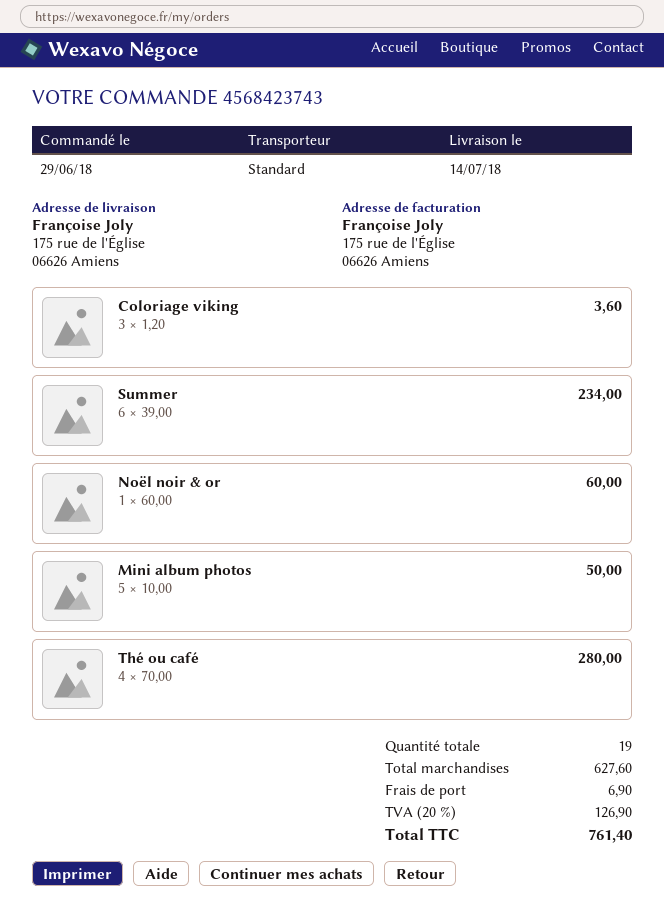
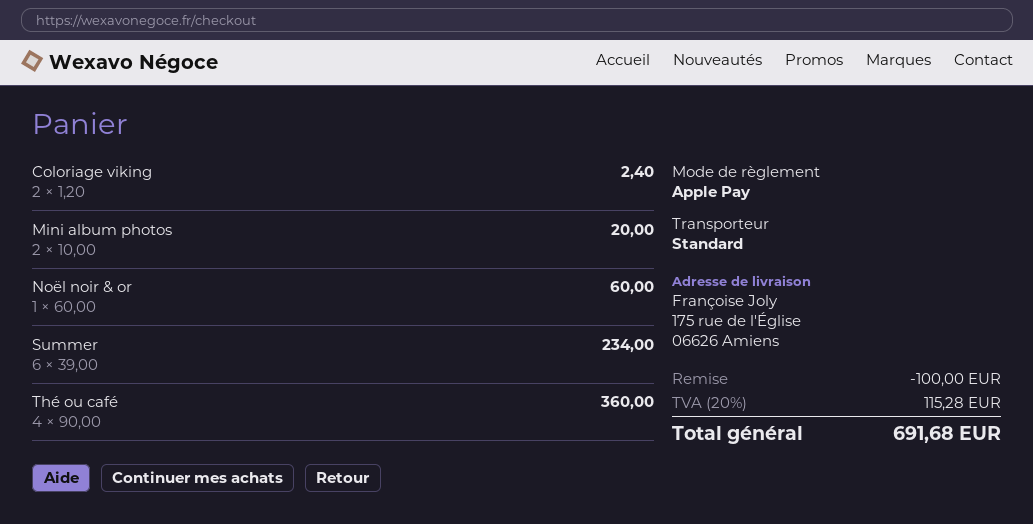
Coloriage viking: 3 x 1.20 = 3.60 -> 2 x 1.20 = 2.40
Mini album photos: 5 x 10.00 = 50.00 -> 2 x 10.00 = 20.00
Thé ou café: 4 x 70.00 = 280.00 -> 4 x 90.00 = 360.00
discount: none -> 100.00
shipping: 6.90 -> none
tax: 20% = 126.90 -> 20% = 115.28
total: 761.40 -> 691.68

